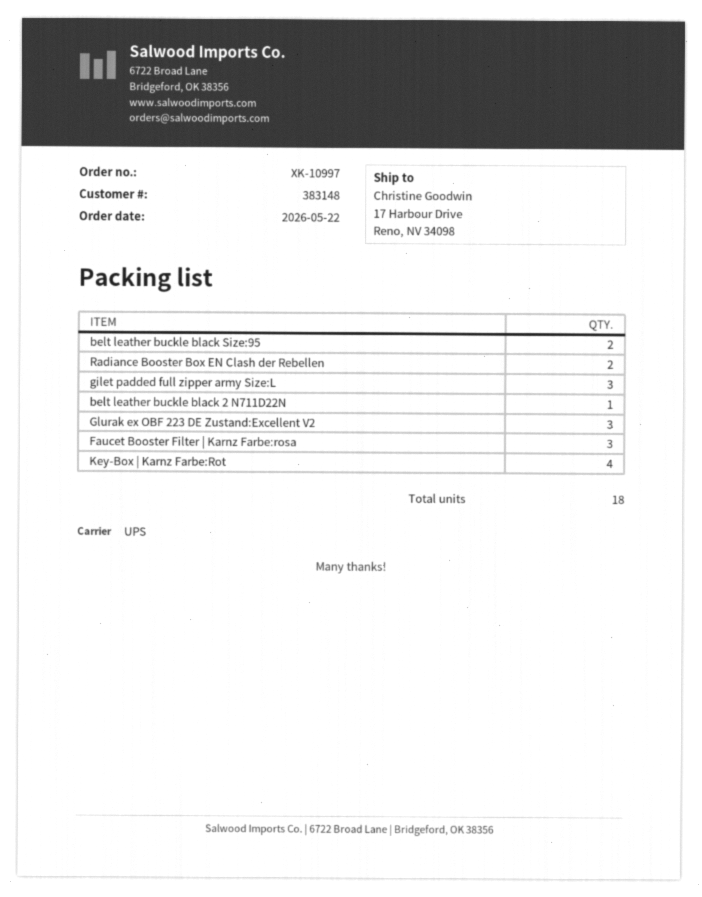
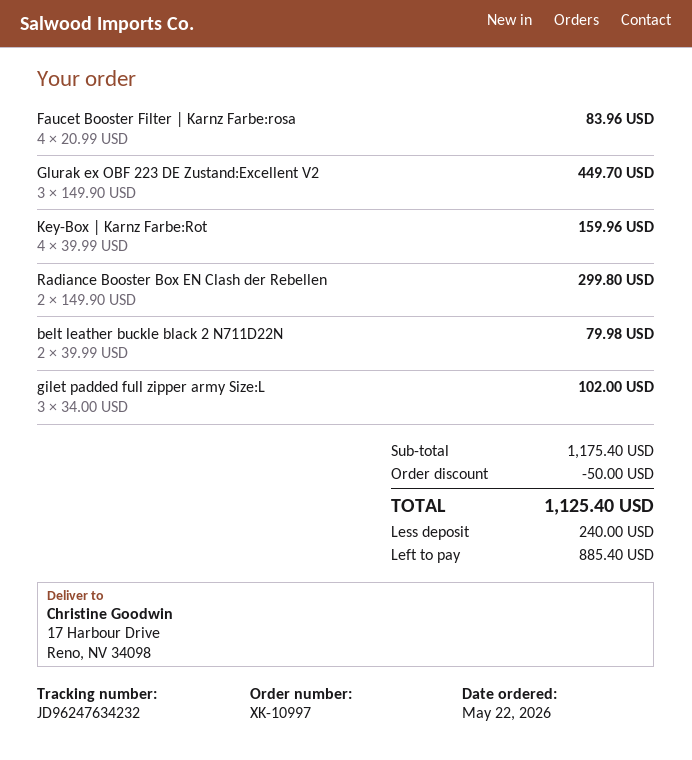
belt leather buckle black Size:95: 2 -> none
belt leather buckle black 2 N711D22N: 1 -> 2
Faucet Booster Filter | Karnz Farbe:rosa: 3 -> 4

